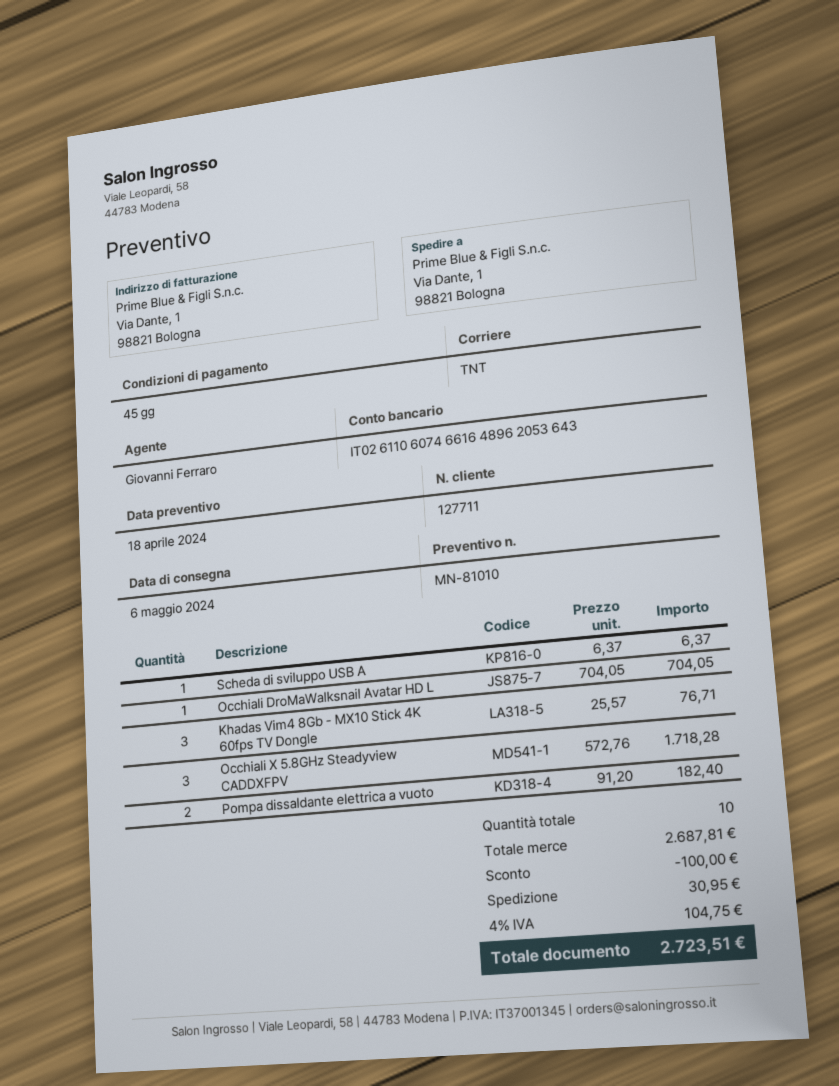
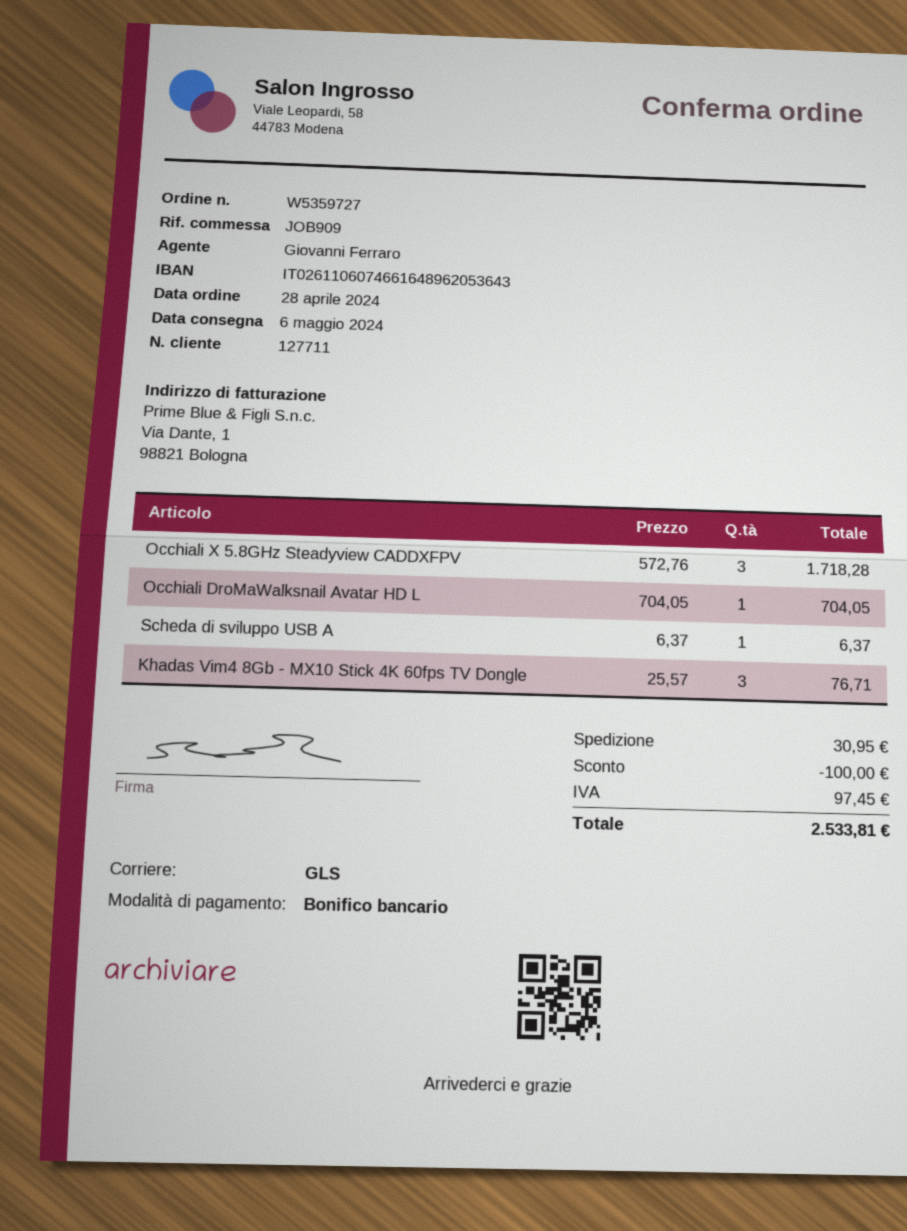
shipping method: TNT -> GLS
Pompa dissaldante elettrica a vuoto: 2 x 91.20 = 182.40 -> none
tax: 104.75 -> 97.45
total: 2723.51 -> 2533.81

